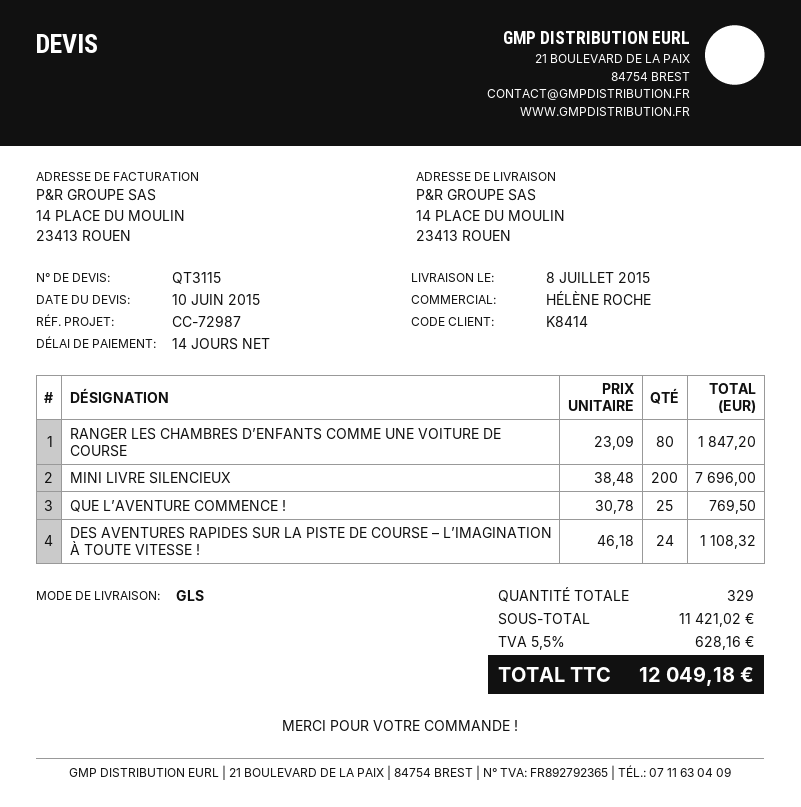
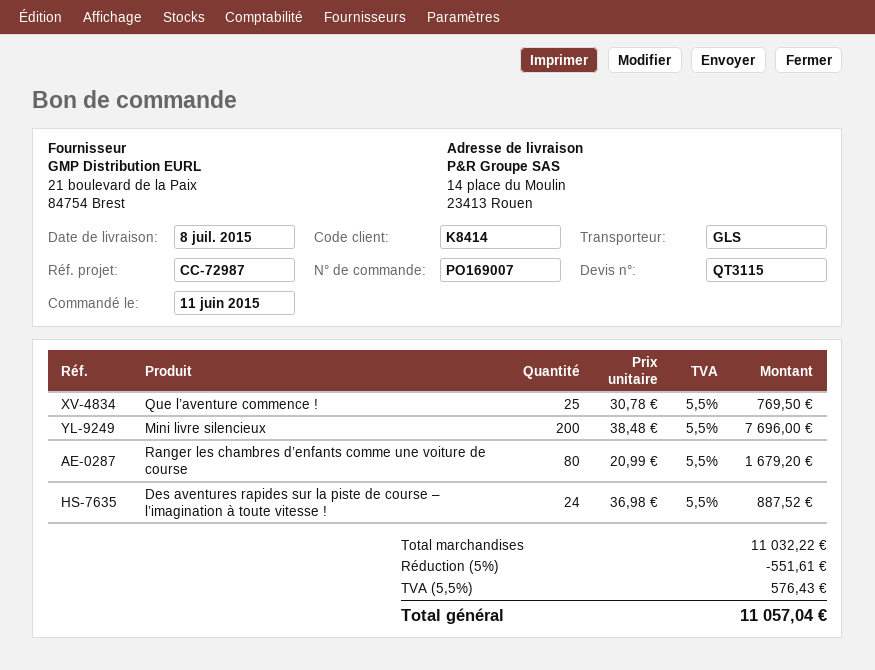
RANGER LES CHAMBRES D’ENFANTS COMME UNE VOITURE DE COURSE: 80 x 23.09 = 1847.20 -> 80 x 20.99 = 1679.20
DES AVENTURES RAPIDES SUR LA PISTE DE COURSE – L’IMAGINATION À TOUTE VITESSE !: 24 x 46.18 = 1108.32 -> 24 x 36.98 = 887.52
subtotal: 11421.02 -> 11032.22
discount: none -> 5% = 551.61
tax: 5.5% = 628.16 -> 5.5% = 576.43
total: 12049.18 -> 11057.04

